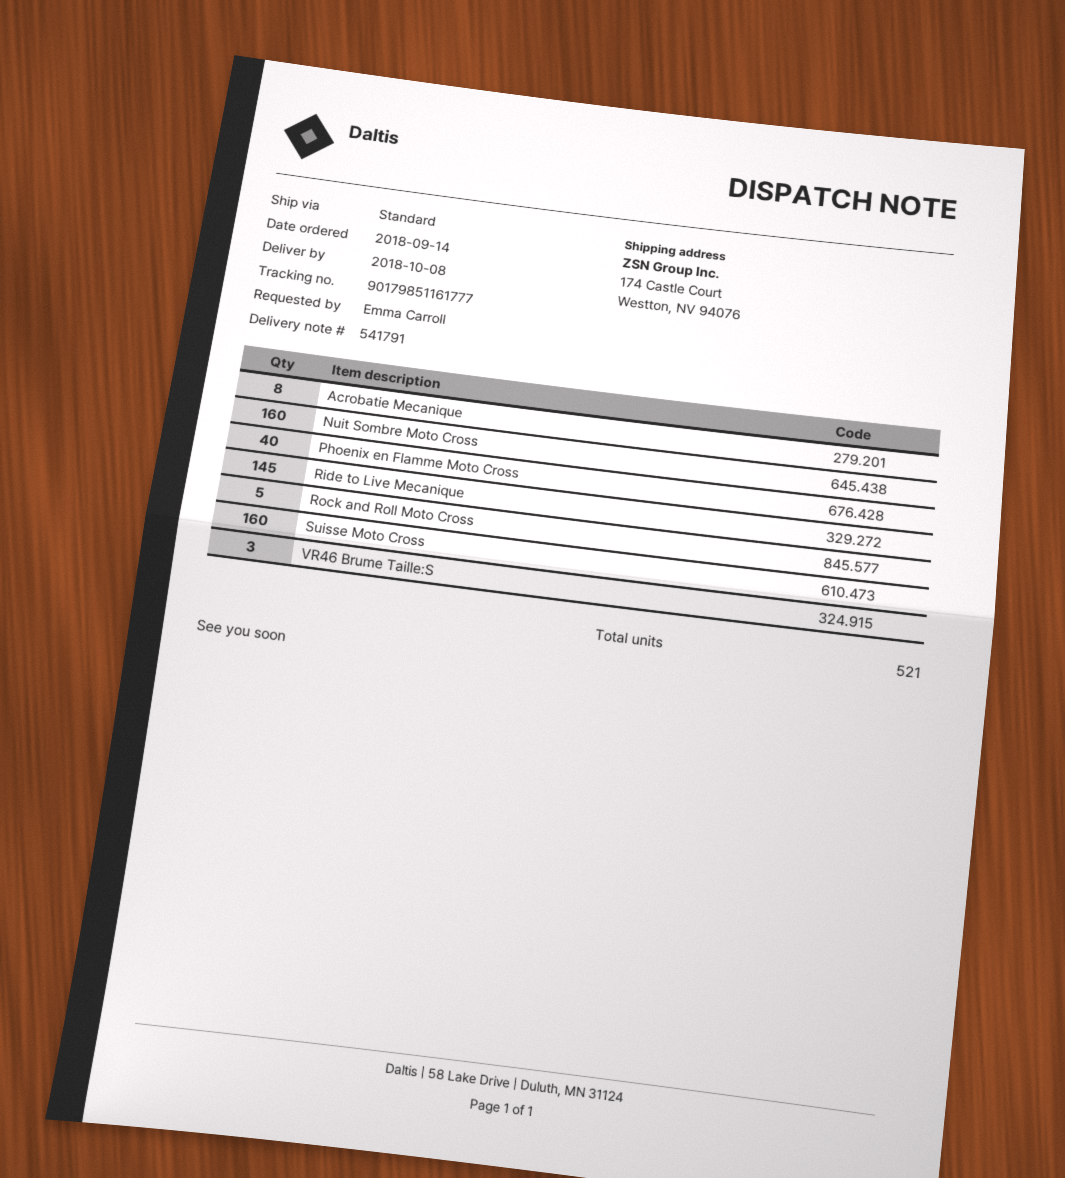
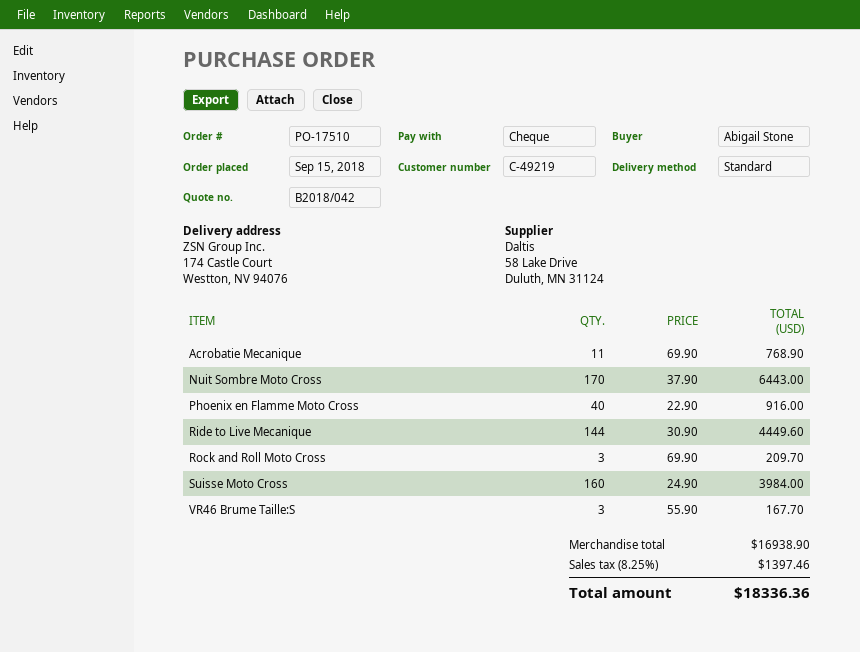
order date: 2018-09-14 -> 2018-09-15
ordered by: Emma Carroll -> Abigail Stone
Acrobatie Mecanique: 8 -> 11
Nuit Sombre Moto Cross: 160 -> 170
Ride to Live Mecanique: 145 -> 144
Rock and Roll Moto Cross: 5 -> 3

